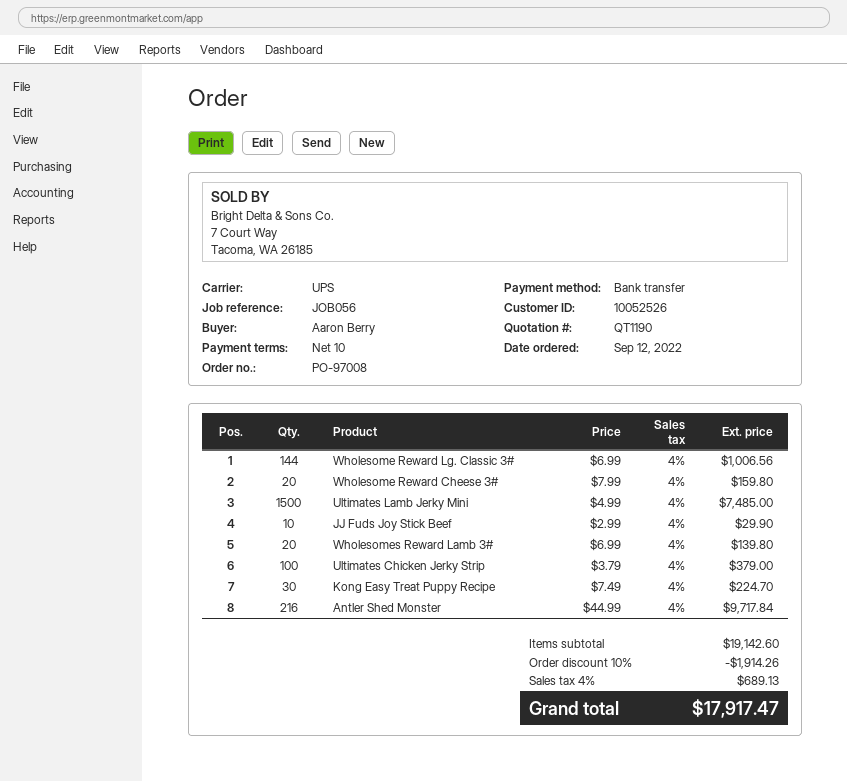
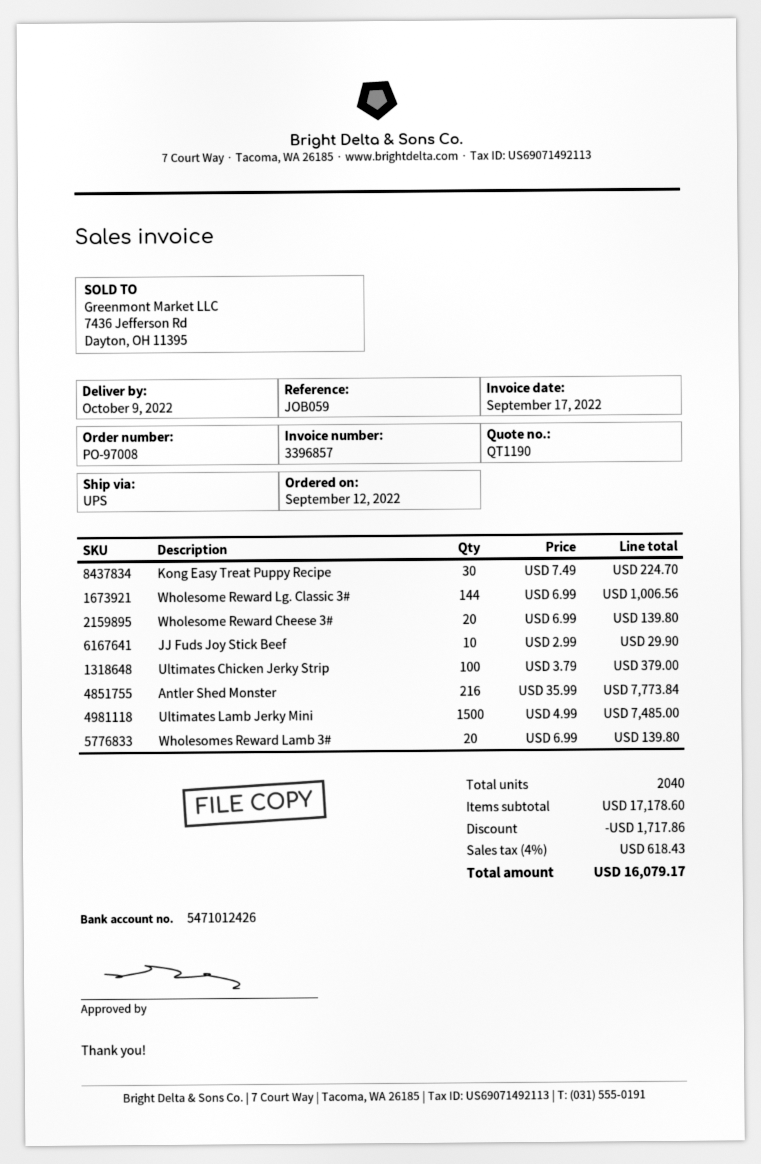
reference: JOB056 -> JOB059
Wholesome Reward Cheese 3#: 20 x 7.99 = 159.80 -> 20 x 6.99 = 139.80
Antler Shed Monster: 216 x 44.99 = 9717.84 -> 216 x 35.99 = 7773.84
subtotal: 19142.60 -> 17178.60
discount: 1914.26 -> 1717.86
tax: 4% = 689.13 -> 4% = 618.43
total: 17917.47 -> 16079.17

